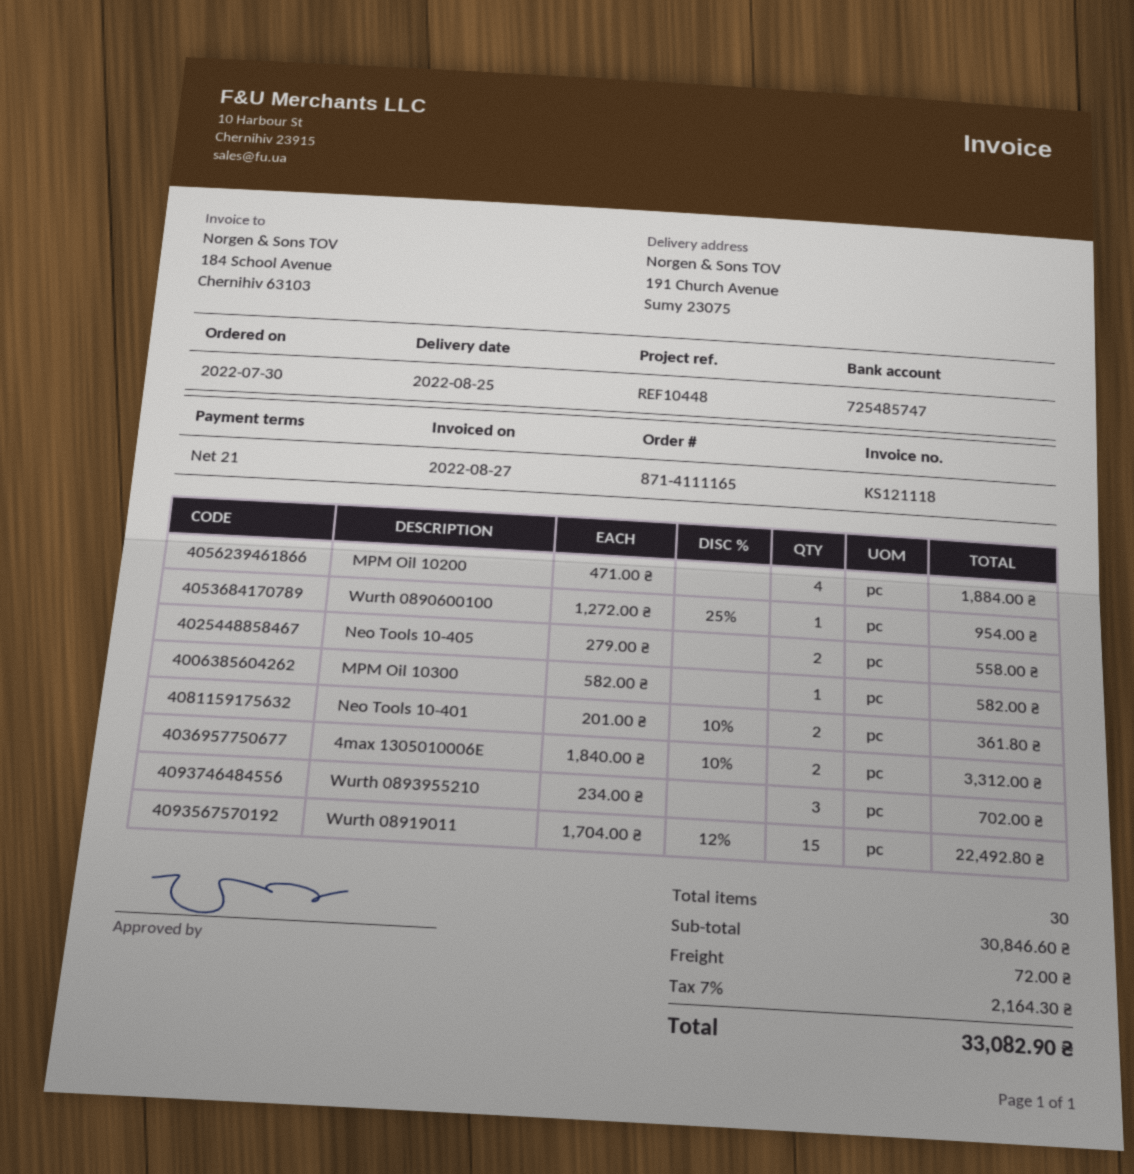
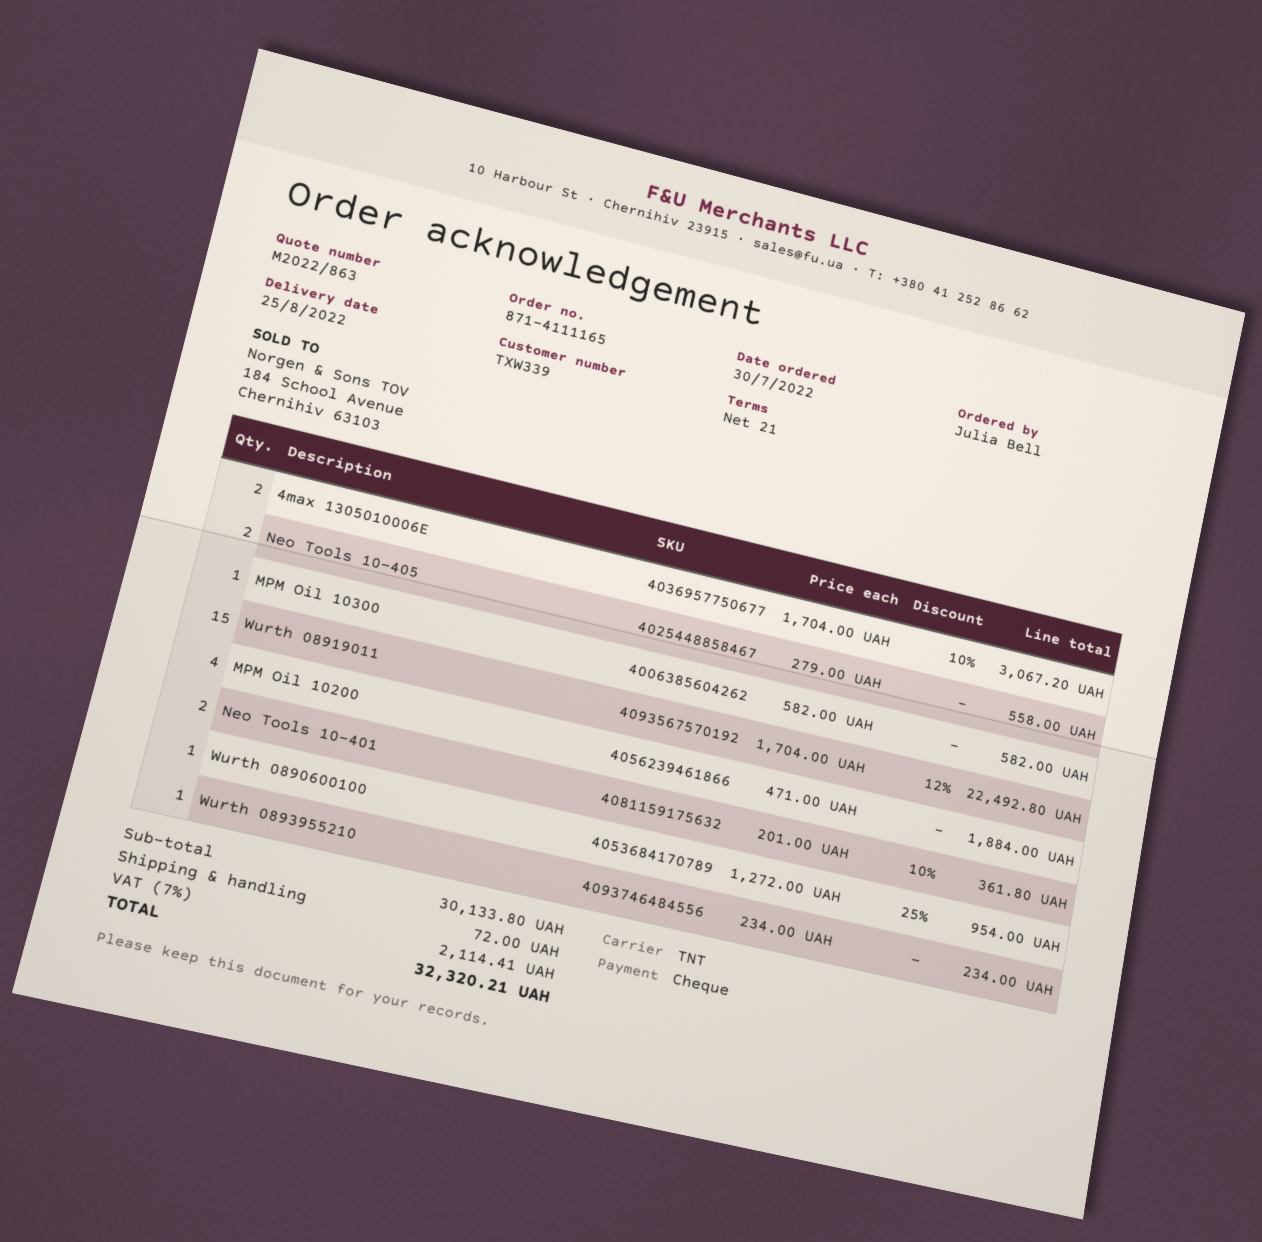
4max 1305010006E: 2 x 1840.00 - 10% = 3312.00 -> 2 x 1704.00 - 10% = 3067.20
Wurth 0893955210: 3 x 234.00 = 702.00 -> 1 x 234.00 = 234.00
subtotal: 30846.60 -> 30133.80
tax: 7% = 2164.30 -> 7% = 2114.41
total: 33082.90 -> 32320.21

